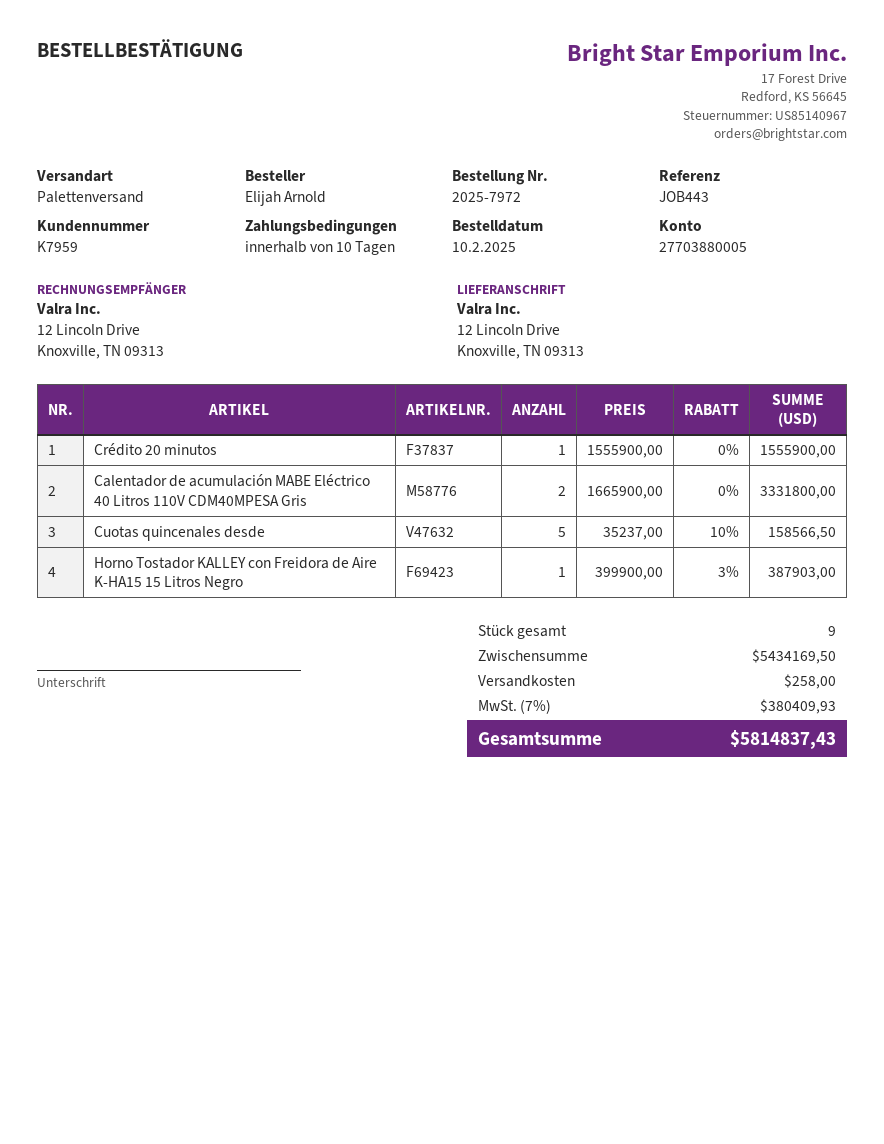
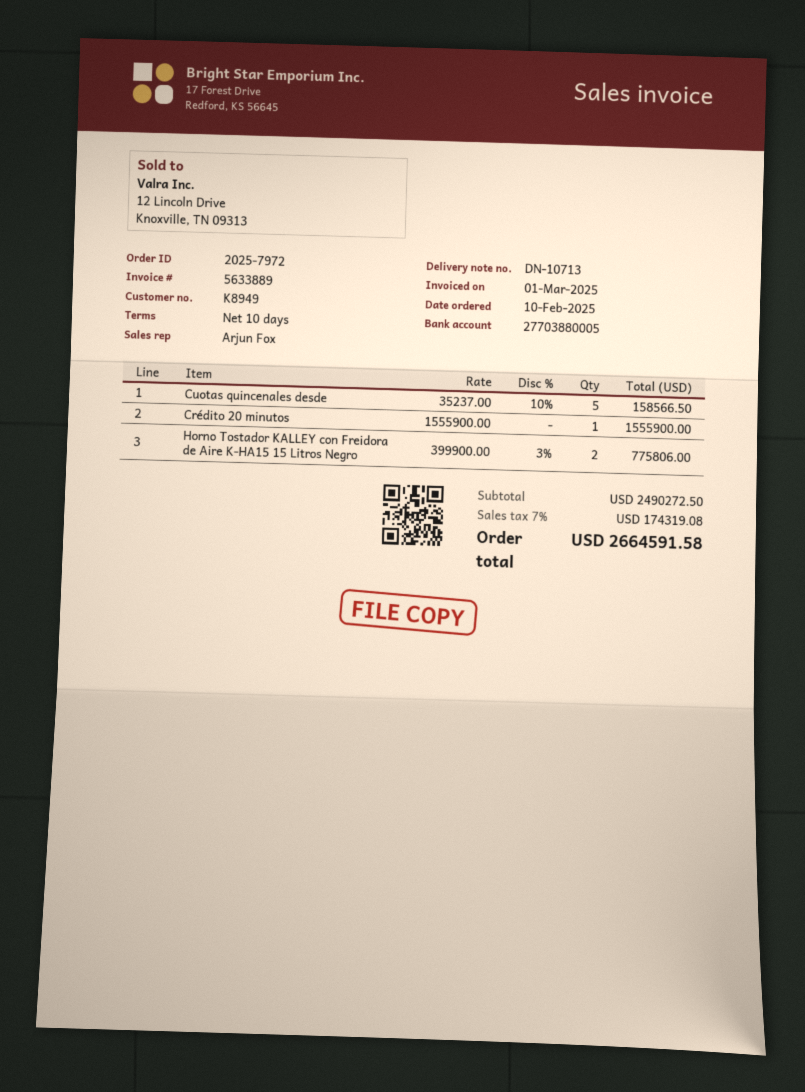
customer number: K7959 -> K8949
Calentador de acumulación MABE Eléctrico 40 Litros 110V CDM40MPESA Gris: 2 x 1665900.00 = 3331800.00 -> none
Horno Tostador KALLEY con Freidora de Aire K-HA15 15 Litros Negro: 1 x 399900.00 - 3% = 387903.00 -> 2 x 399900.00 - 3% = 775806.00
subtotal: 5434169.50 -> 2490272.50
shipping: 258.00 -> none
tax: 7% = 380409.93 -> 7% = 174319.08
total: 5814837.43 -> 2664591.58

